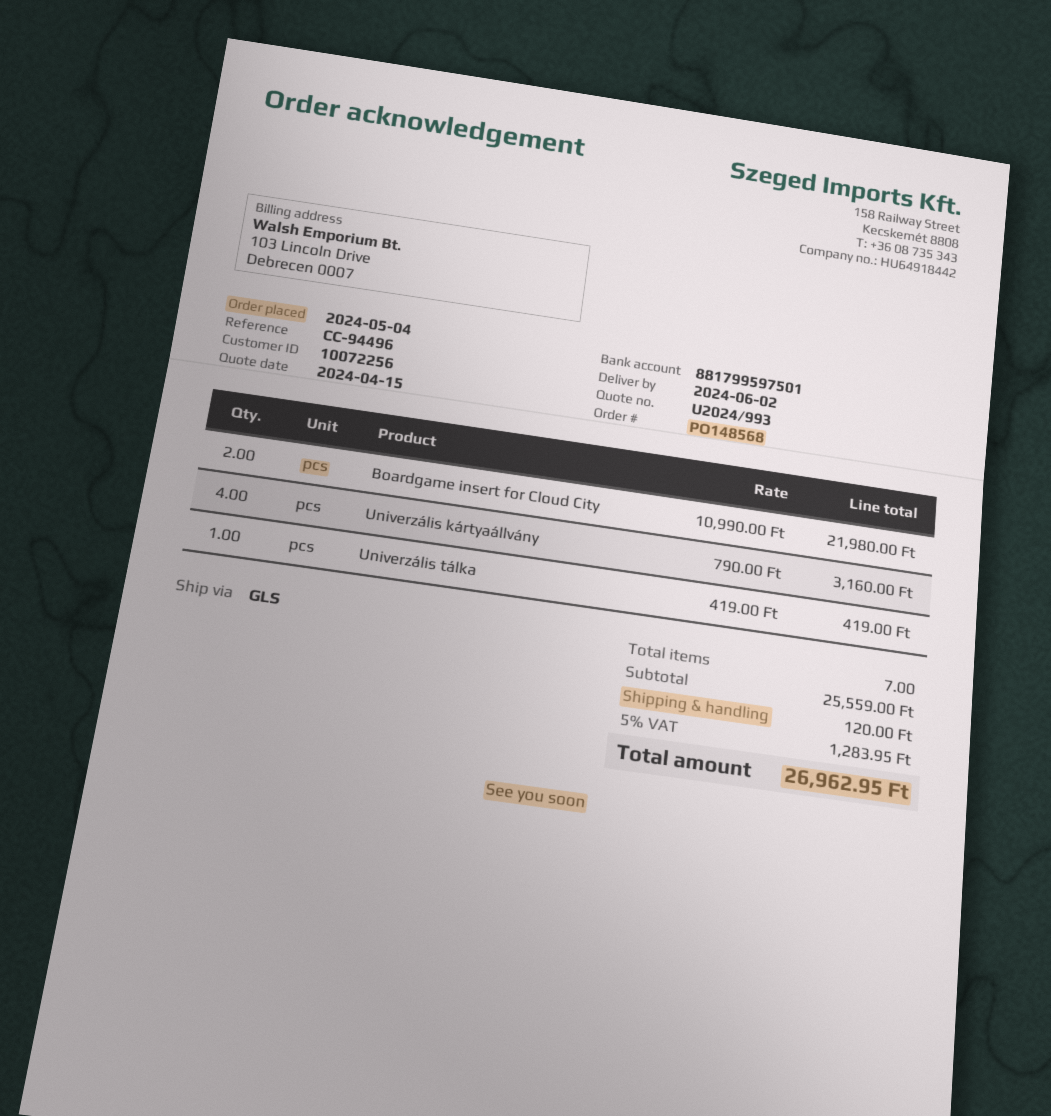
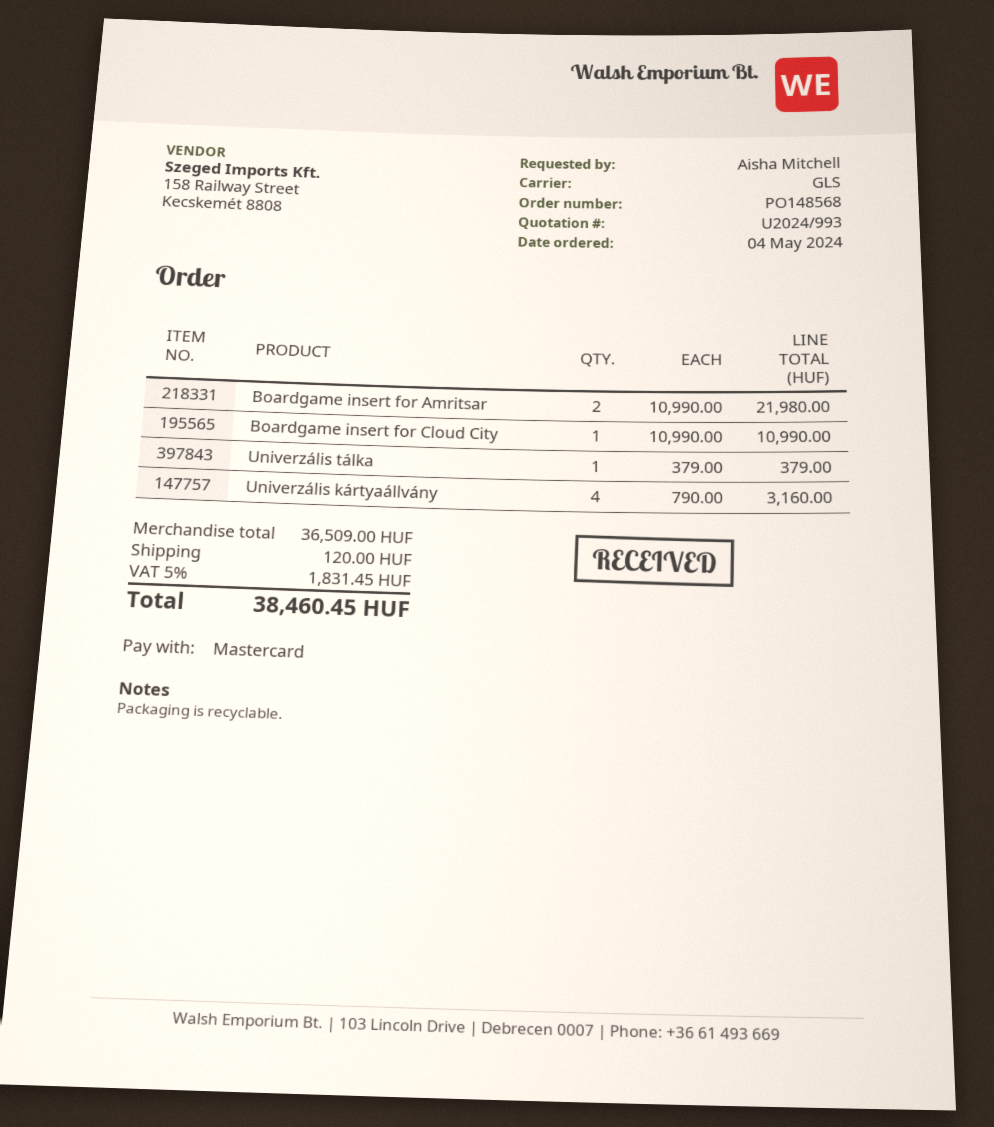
Boardgame insert for Cloud City: 2 x 10990.00 = 21980.00 -> 1 x 10990.00 = 10990.00
Univerzális tálka: 1 x 419.00 = 419.00 -> 1 x 379.00 = 379.00
Boardgame insert for Amritsar: none -> 2 x 10990.00 = 21980.00
subtotal: 25559.00 -> 36509.00
tax: 5% = 1283.95 -> 5% = 1831.45
total: 26962.95 -> 38460.45

